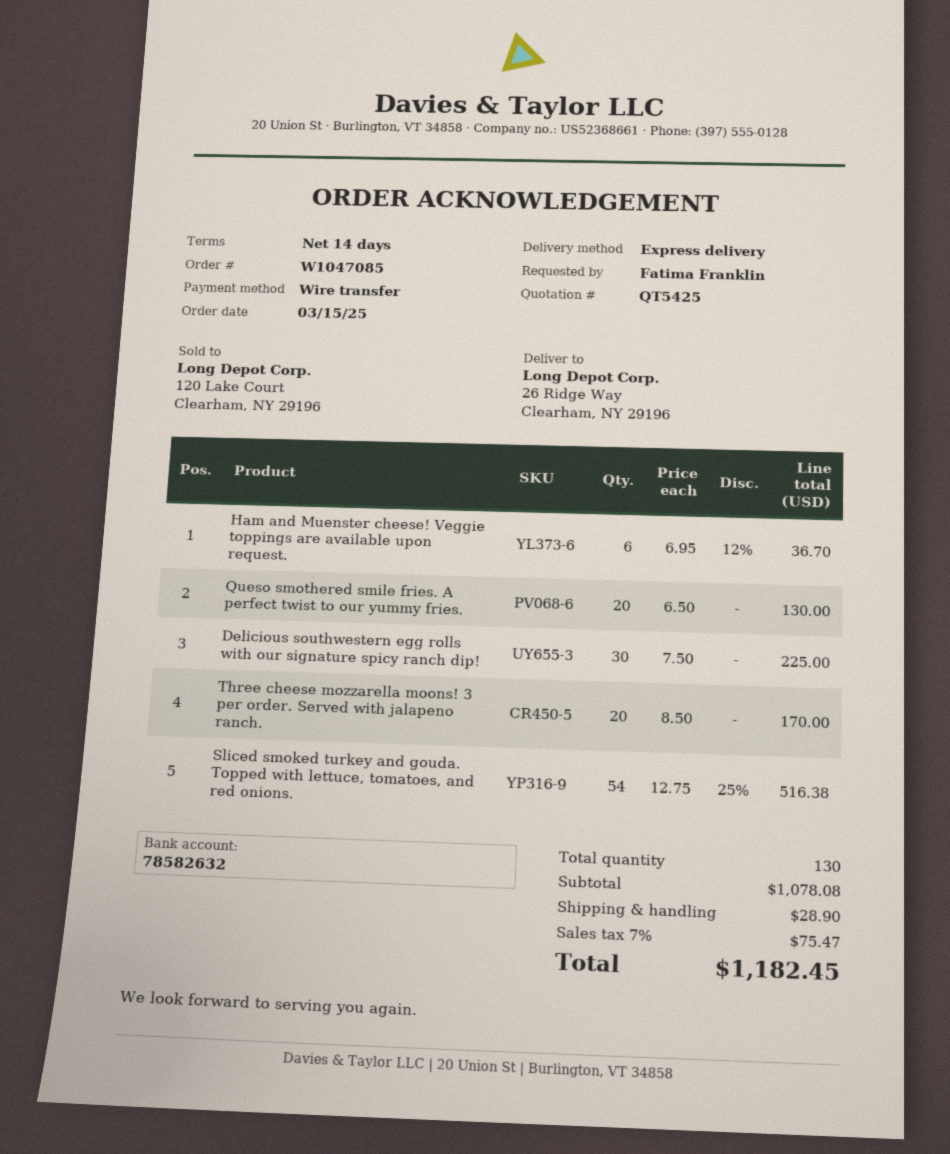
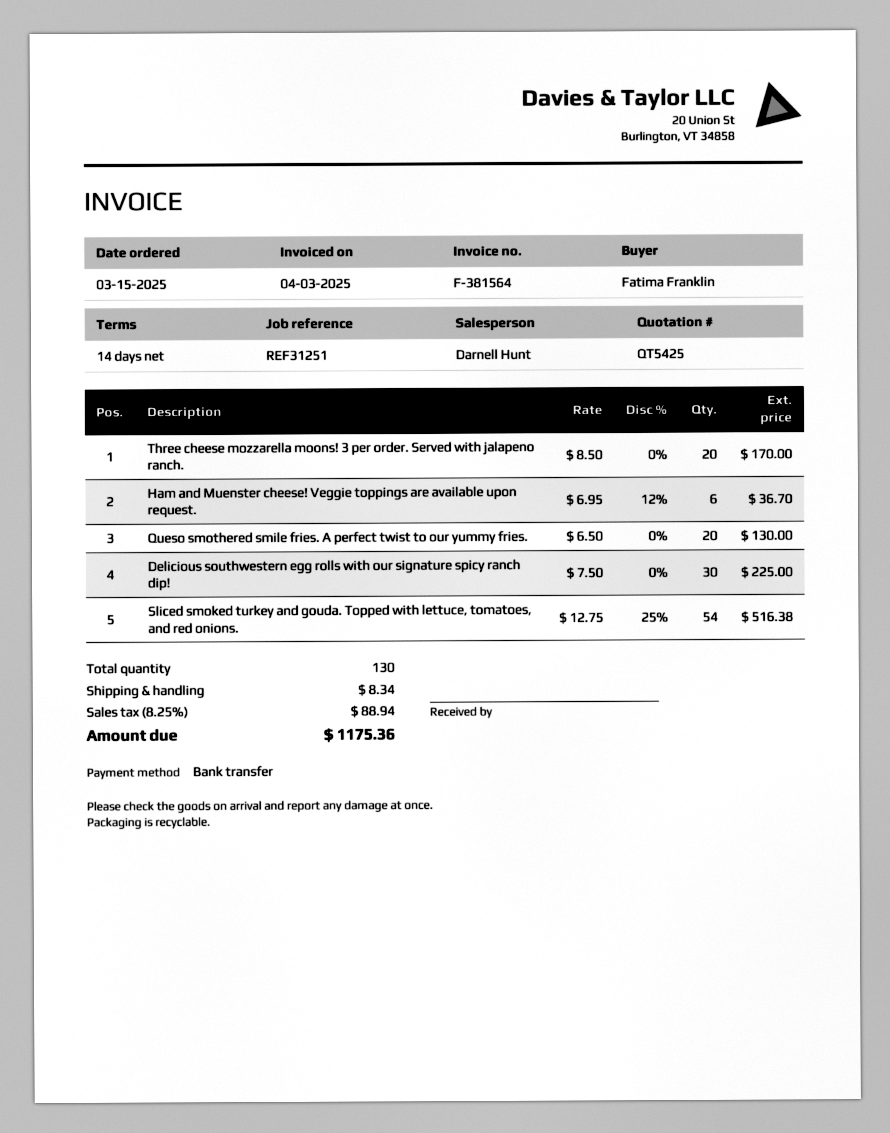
shipping: 28.90 -> 8.34
tax: 7% = 75.47 -> 8.25% = 88.94
total: 1182.45 -> 1175.36

